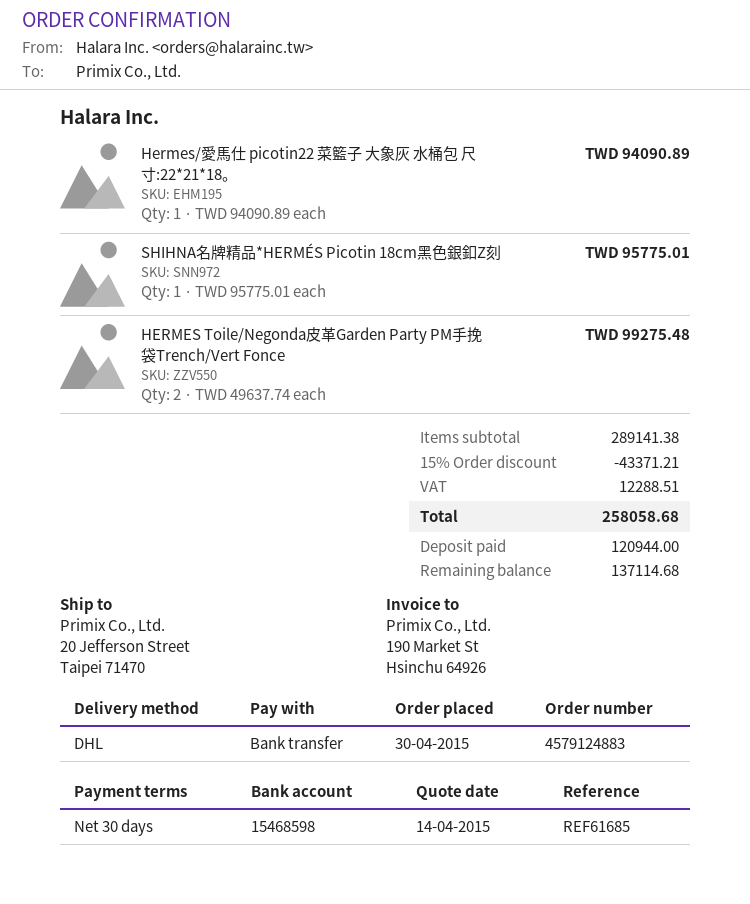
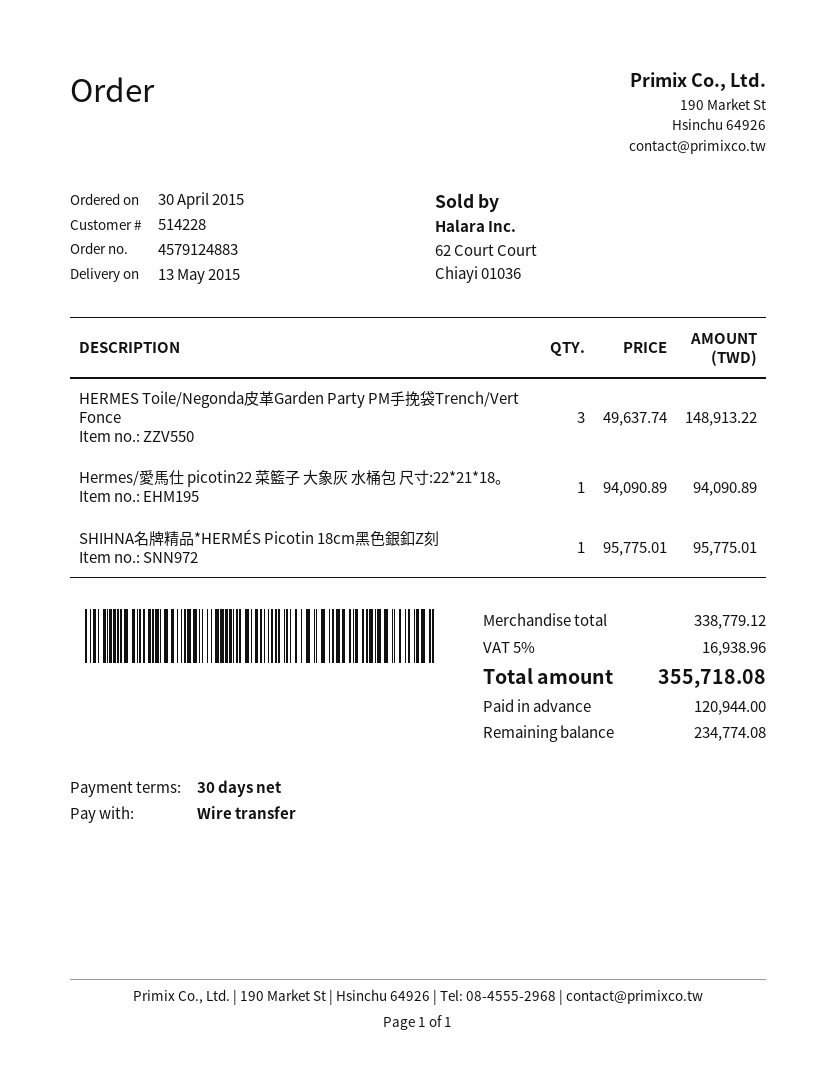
HERMES Toile/Negonda皮革Garden Party PM手挽袋Trench/Vert Fonce: 2 x 49637.74 = 99275.48 -> 3 x 49637.74 = 148913.22
subtotal: 289141.38 -> 338779.12
discount: 15% = 43371.21 -> none
tax: 12288.51 -> 16938.96
total: 258058.68 -> 355718.08
balance: 137114.68 -> 234774.08

